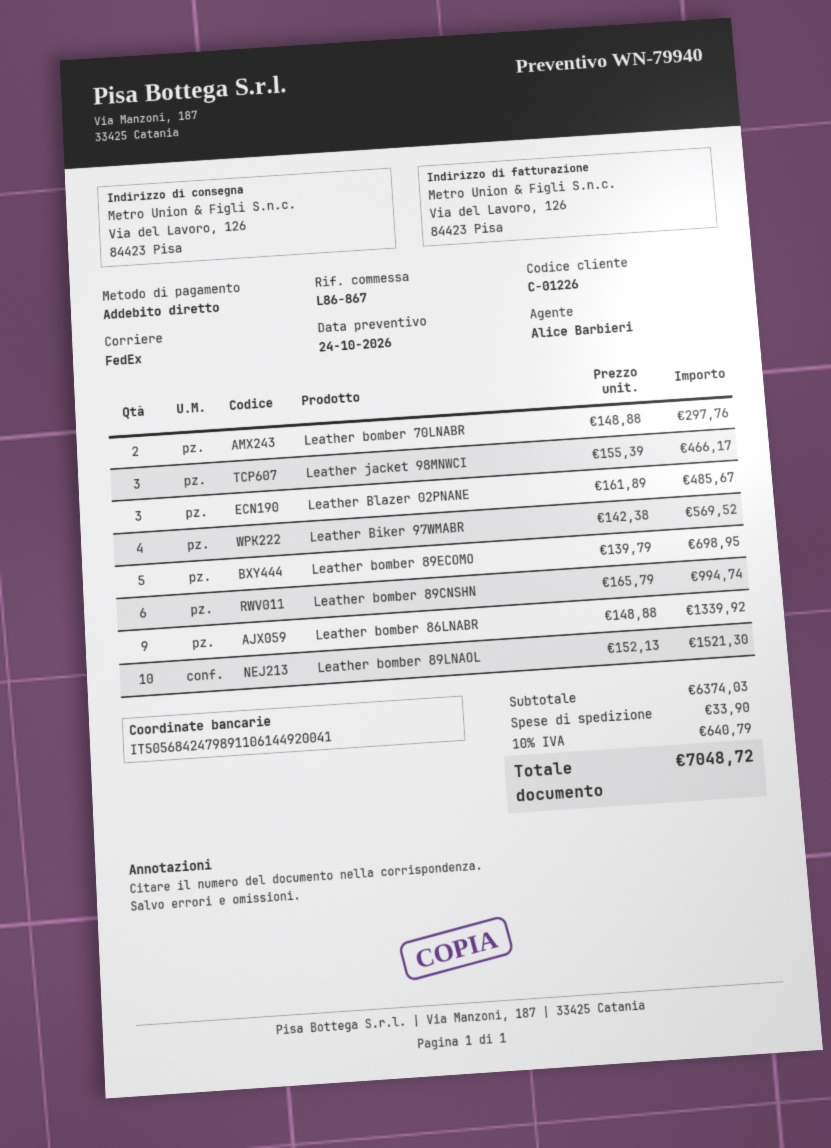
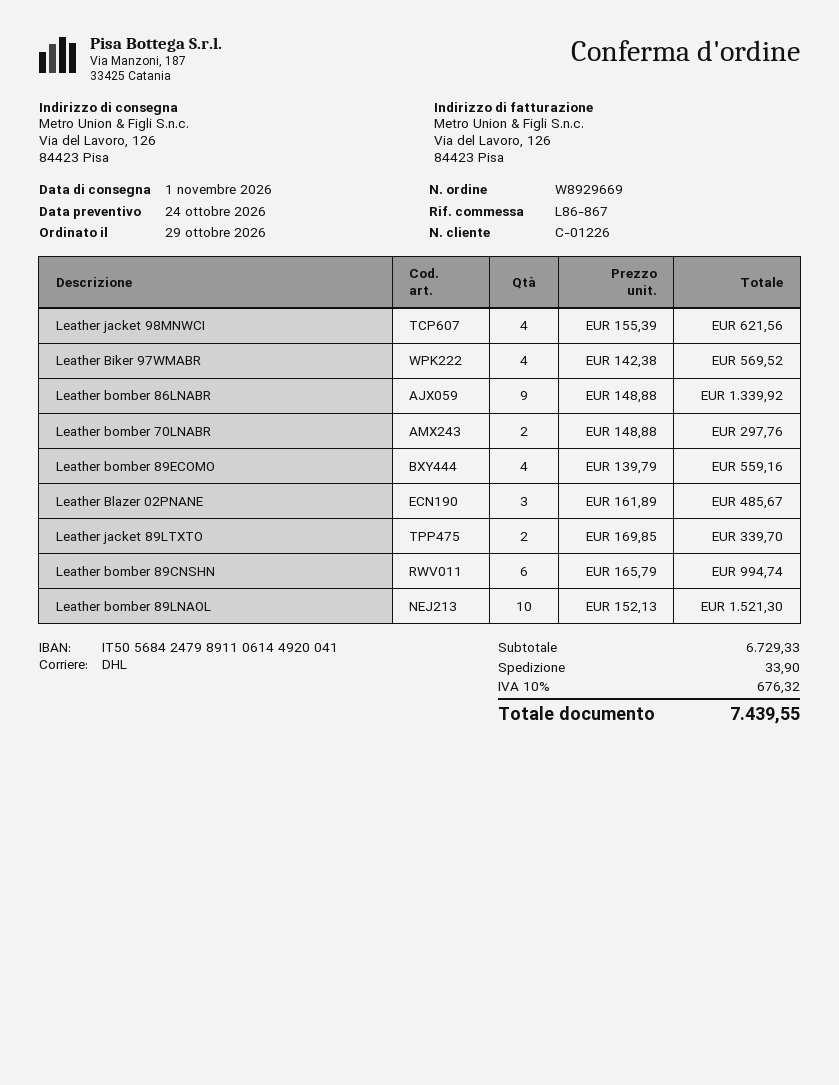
shipping method: FedEx -> DHL
Leather jacket 98MNWCI: 3 x 155.39 = 466.17 -> 4 x 155.39 = 621.56
Leather bomber 89ECOMO: 5 x 139.79 = 698.95 -> 4 x 139.79 = 559.16
Leather jacket 89LTXTO: none -> 2 x 169.85 = 339.70
subtotal: 6374.03 -> 6729.33
tax: 10% = 640.79 -> 10% = 676.32
total: 7048.72 -> 7439.55

